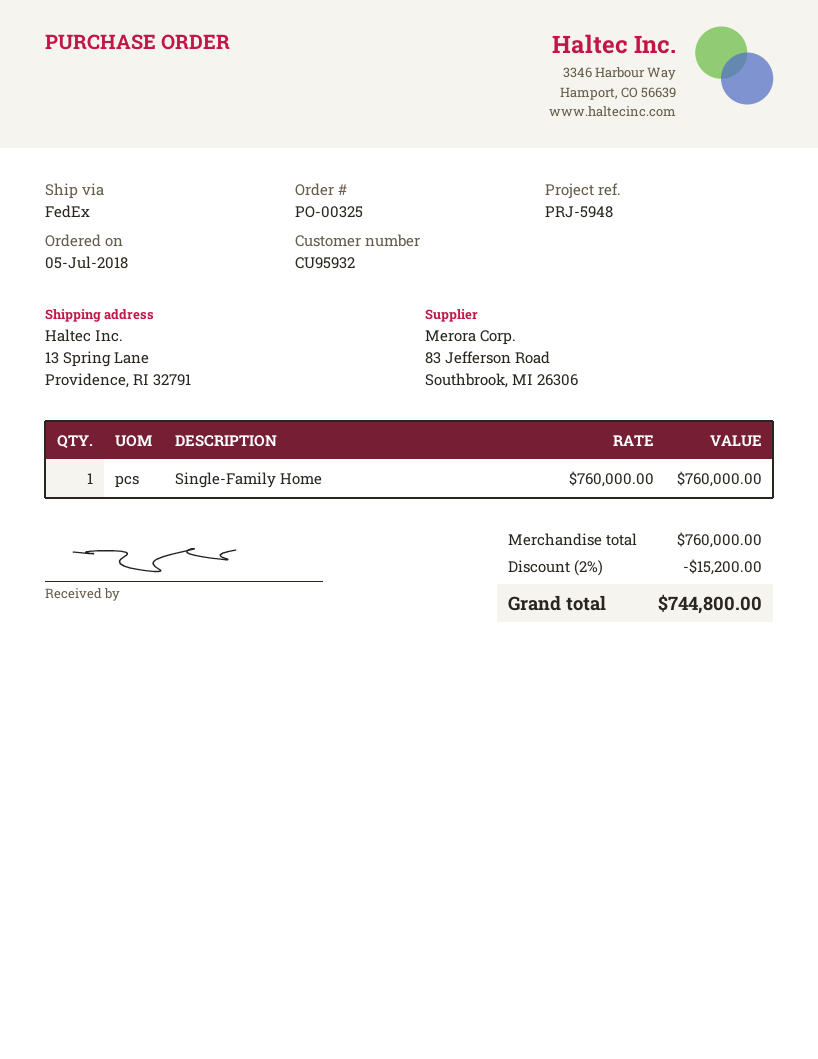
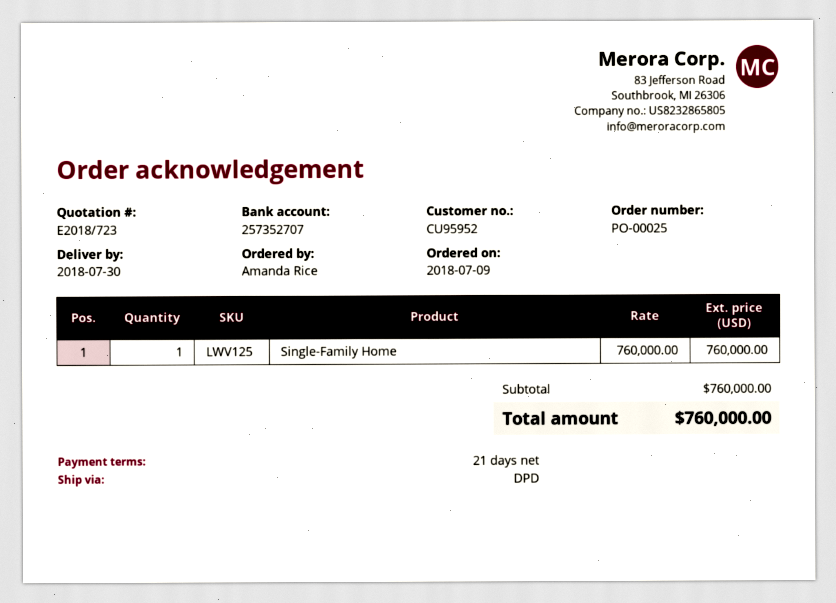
order number: PO-00325 -> PO-00025
order date: 2018-07-05 -> 2018-07-09
customer number: CU95932 -> CU95952
shipping method: FedEx -> DPD
discount: 2% = 15200.00 -> none
total: 744800.00 -> 760000.00

